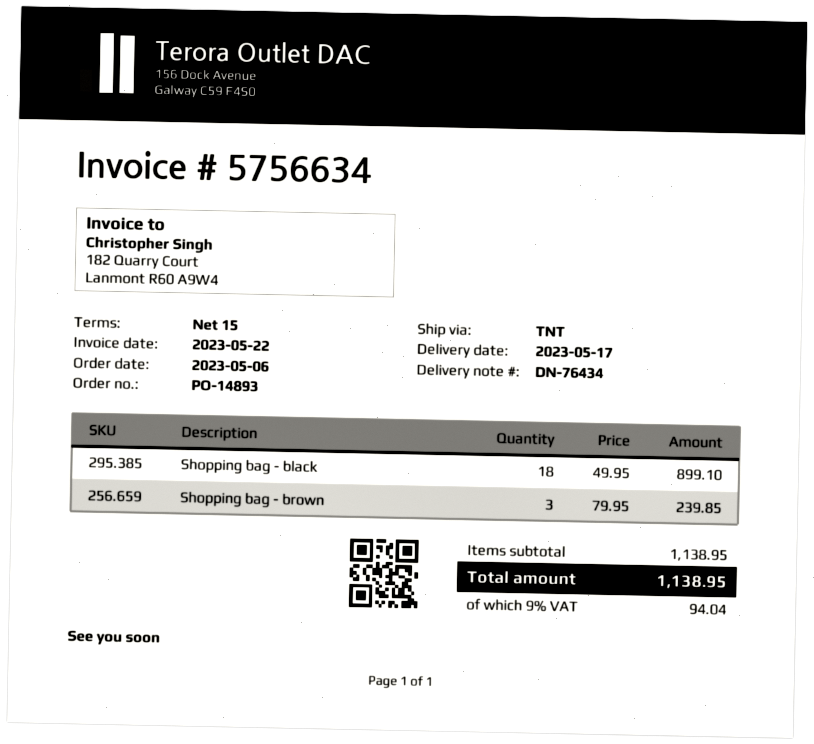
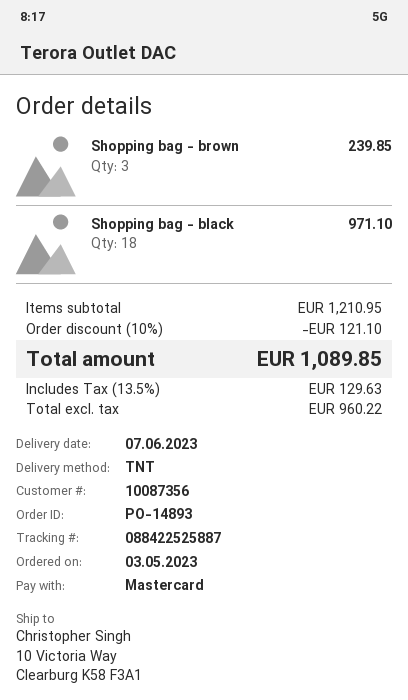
order date: 2023-05-06 -> 2023-05-03
delivery date: 2023-05-17 -> 2023-06-07
Shopping bag - black: 18 for 899.10 -> 18 for 971.10
subtotal: 1138.95 -> 1210.95
discount: none -> 10% = 121.10
tax: 9% = 94.04 -> 13.5% = 129.63
total: 1138.95 -> 1089.85

